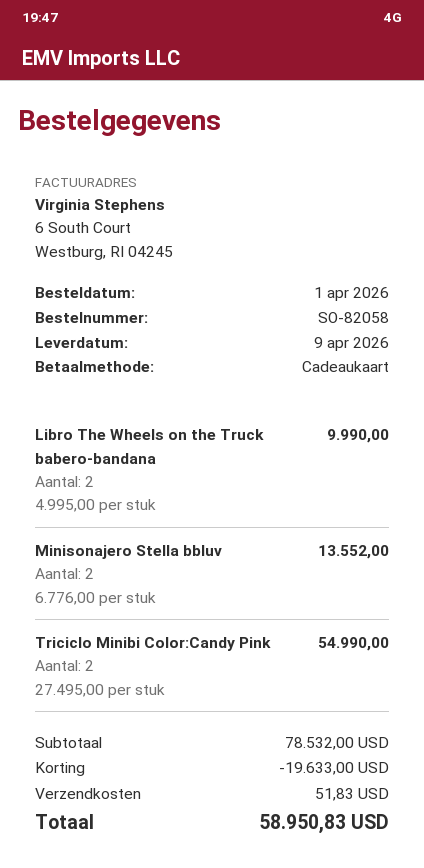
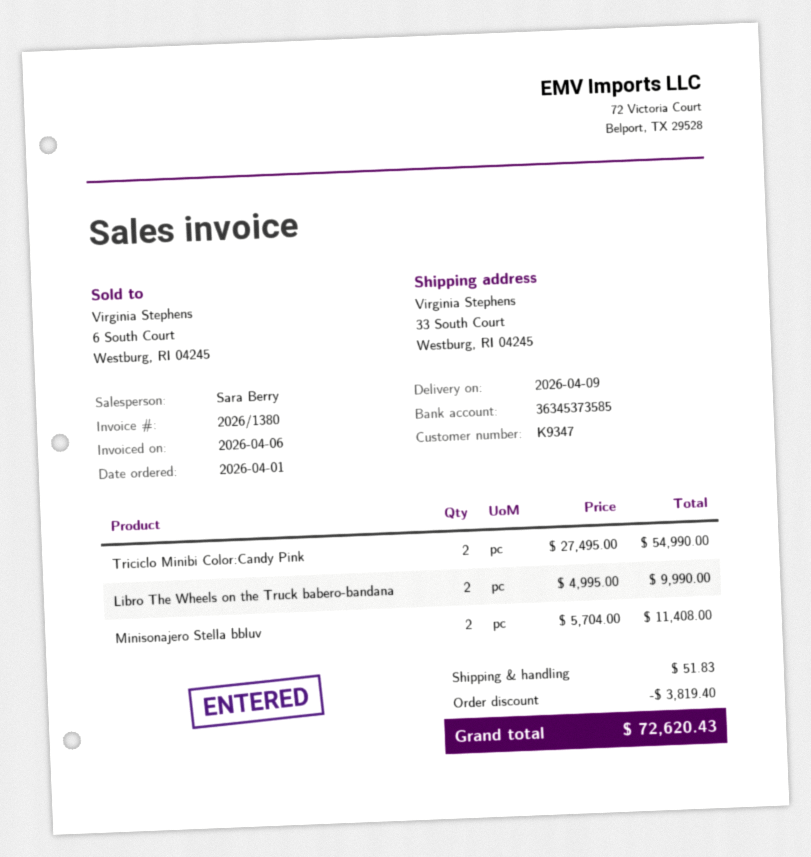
Minisonajero Stella bbluv: 2 x 6776.00 = 13552.00 -> 2 x 5704.00 = 11408.00
discount: 19633.00 -> 3819.40
total: 58950.83 -> 72620.43

